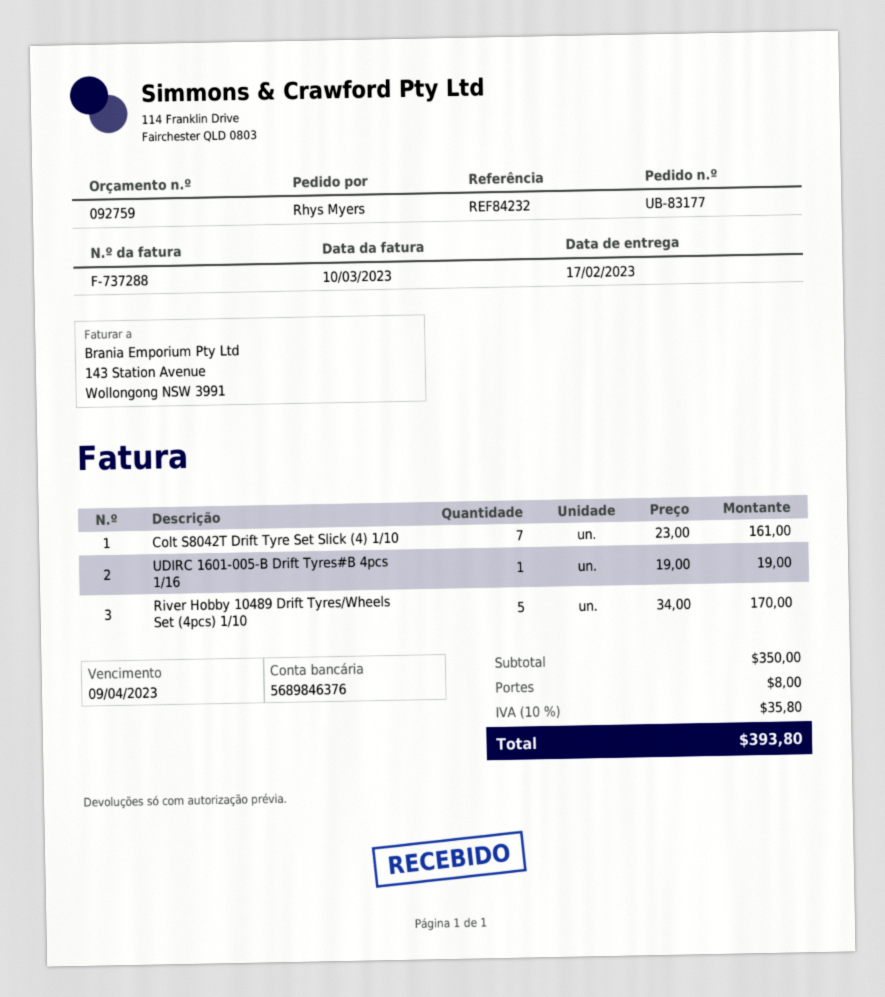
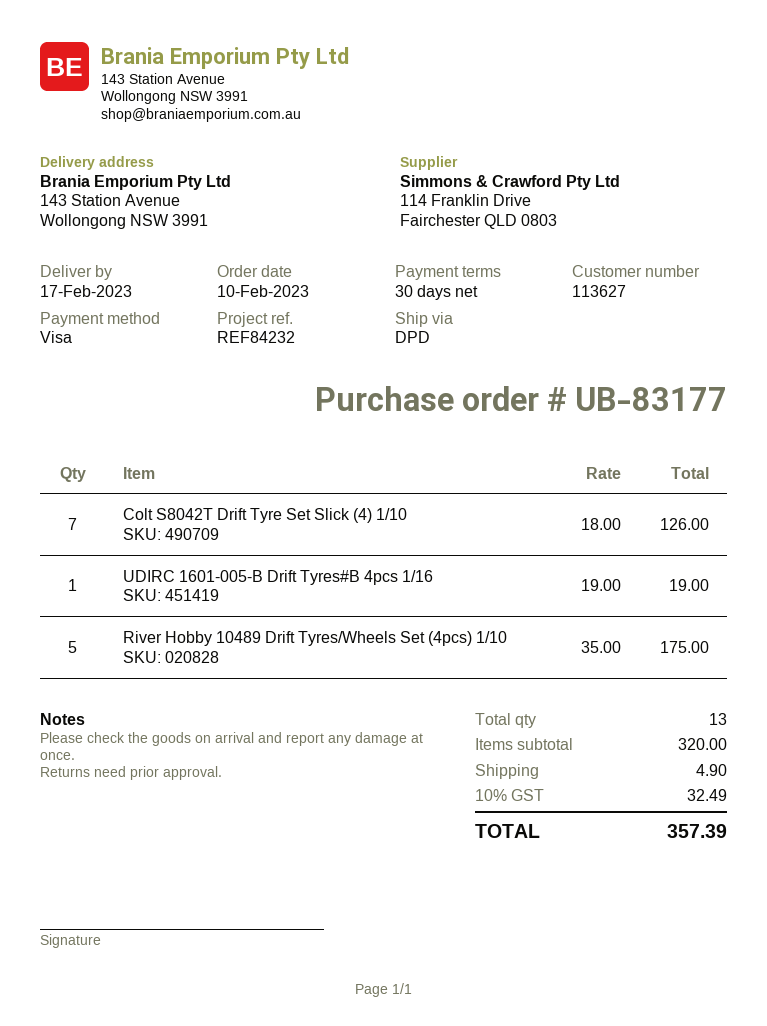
Colt S8042T Drift Tyre Set Slick (4) 1/10: 7 x 23.00 = 161.00 -> 7 x 18.00 = 126.00
River Hobby 10489 Drift Tyres/Wheels Set (4pcs) 1/10: 5 x 34.00 = 170.00 -> 5 x 35.00 = 175.00
subtotal: 350.00 -> 320.00
shipping: 8.00 -> 4.90
tax: 10% = 35.80 -> 10% = 32.49
total: 393.80 -> 357.39

